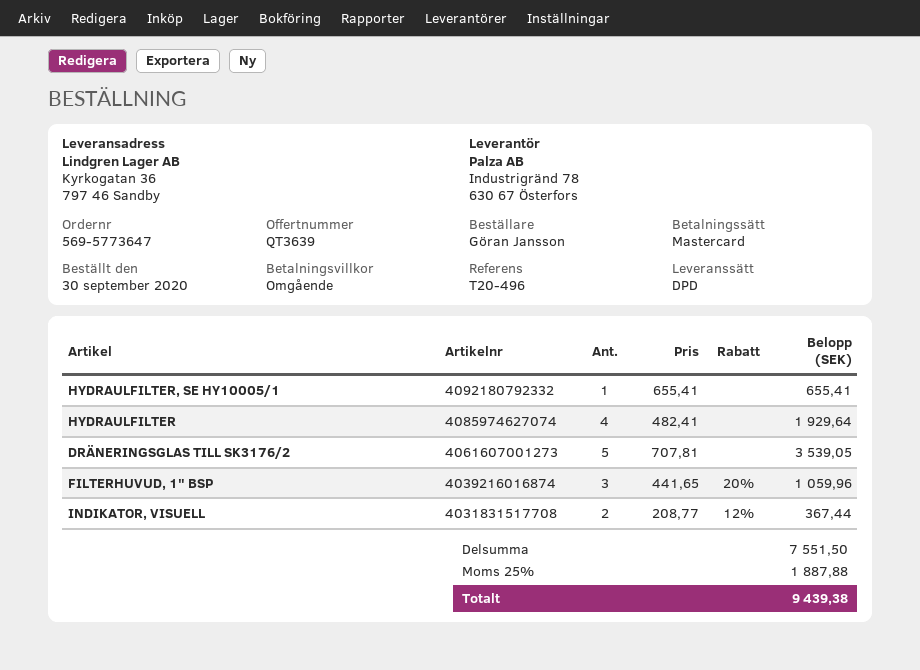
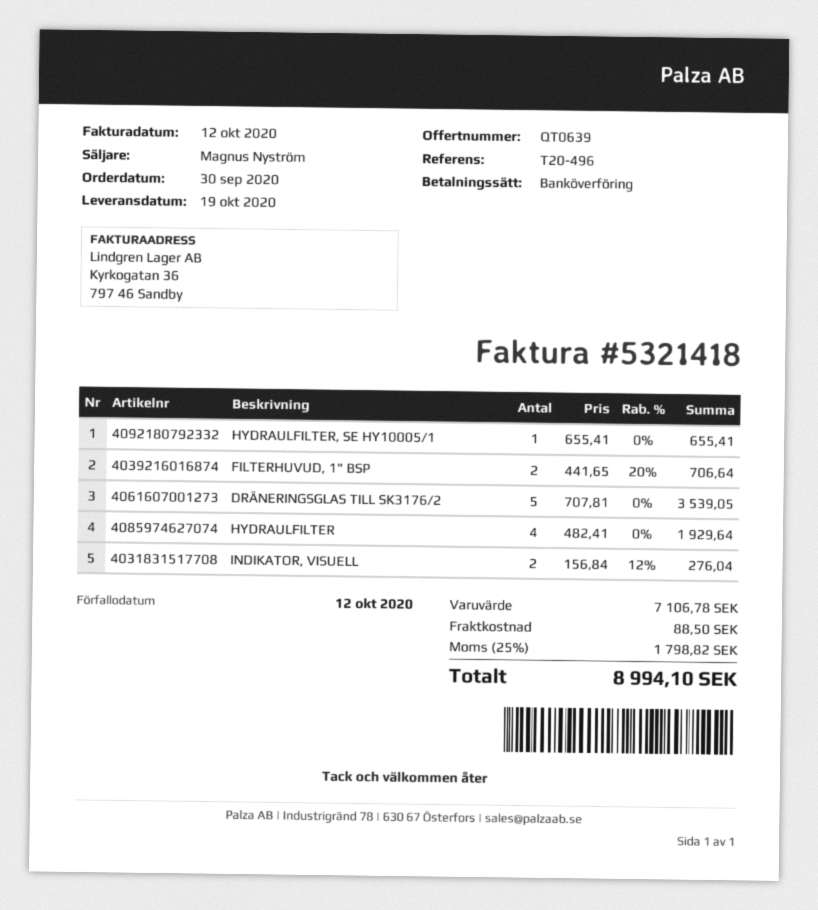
quote number: QT3639 -> QT0639
payment method: Mastercard -> bank transfer
FILTERHUVUD, 1" BSP: 3 x 441.65 - 20% = 1059.96 -> 2 x 441.65 - 20% = 706.64
INDIKATOR, VISUELL: 2 x 208.77 - 12% = 367.44 -> 2 x 156.84 - 12% = 276.04
subtotal: 7551.50 -> 7106.78
shipping: none -> 88.50
tax: 25% = 1887.88 -> 25% = 1798.82
total: 9439.38 -> 8994.10

